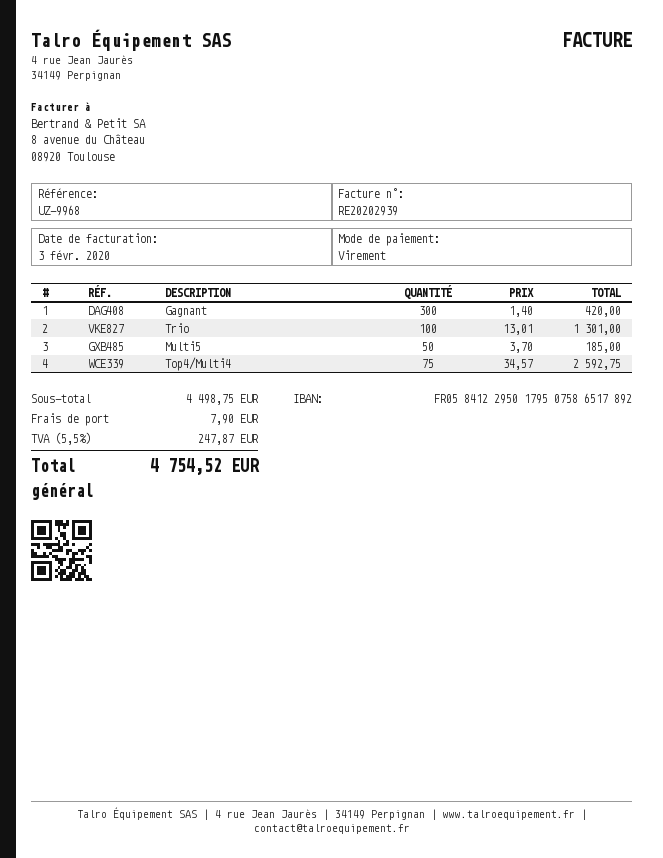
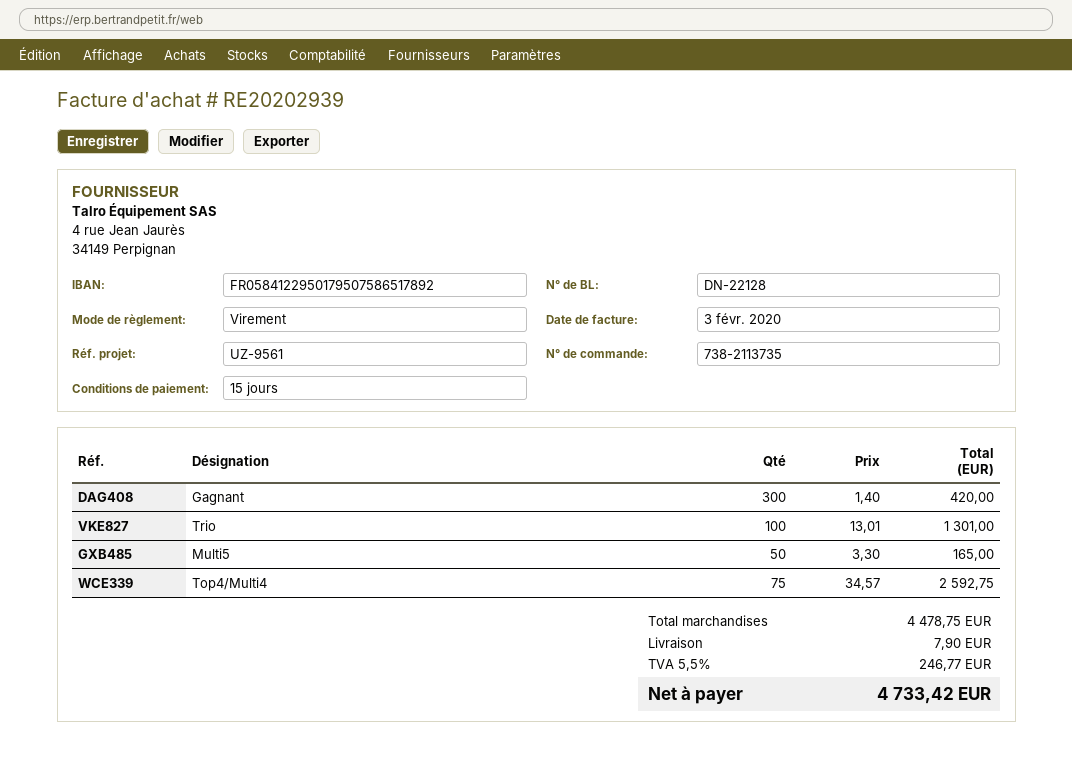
reference: UZ-9968 -> UZ-9561
Multi5: 50 x 3.70 = 185.00 -> 50 x 3.30 = 165.00
subtotal: 4498.75 -> 4478.75
tax: 5.5% = 247.87 -> 5.5% = 246.77
total: 4754.52 -> 4733.42

